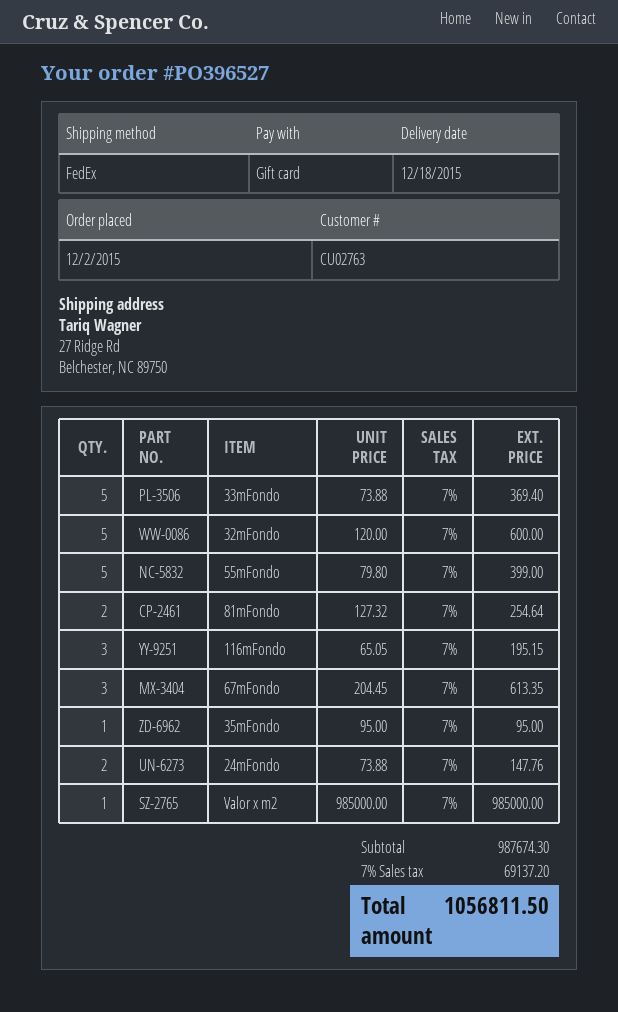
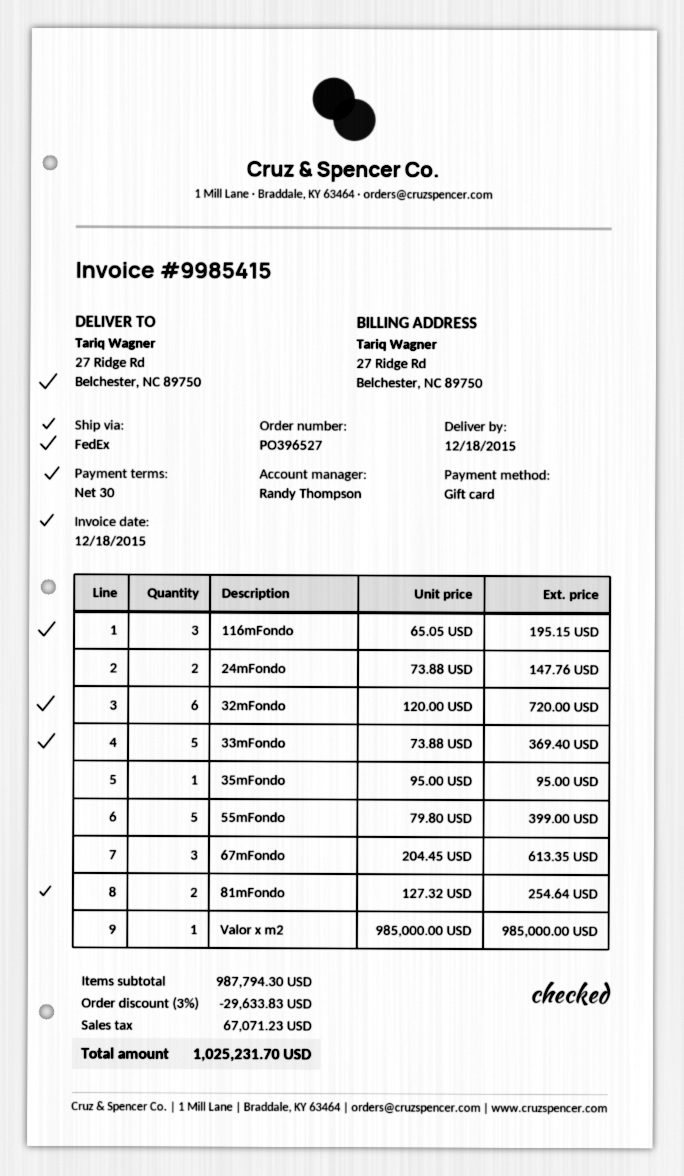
32mFondo: 5 x 120.00 = 600.00 -> 6 x 120.00 = 720.00
subtotal: 987674.30 -> 987794.30
discount: none -> 3% = 29633.83
tax: 69137.20 -> 67071.23
total: 1056811.50 -> 1025231.70

